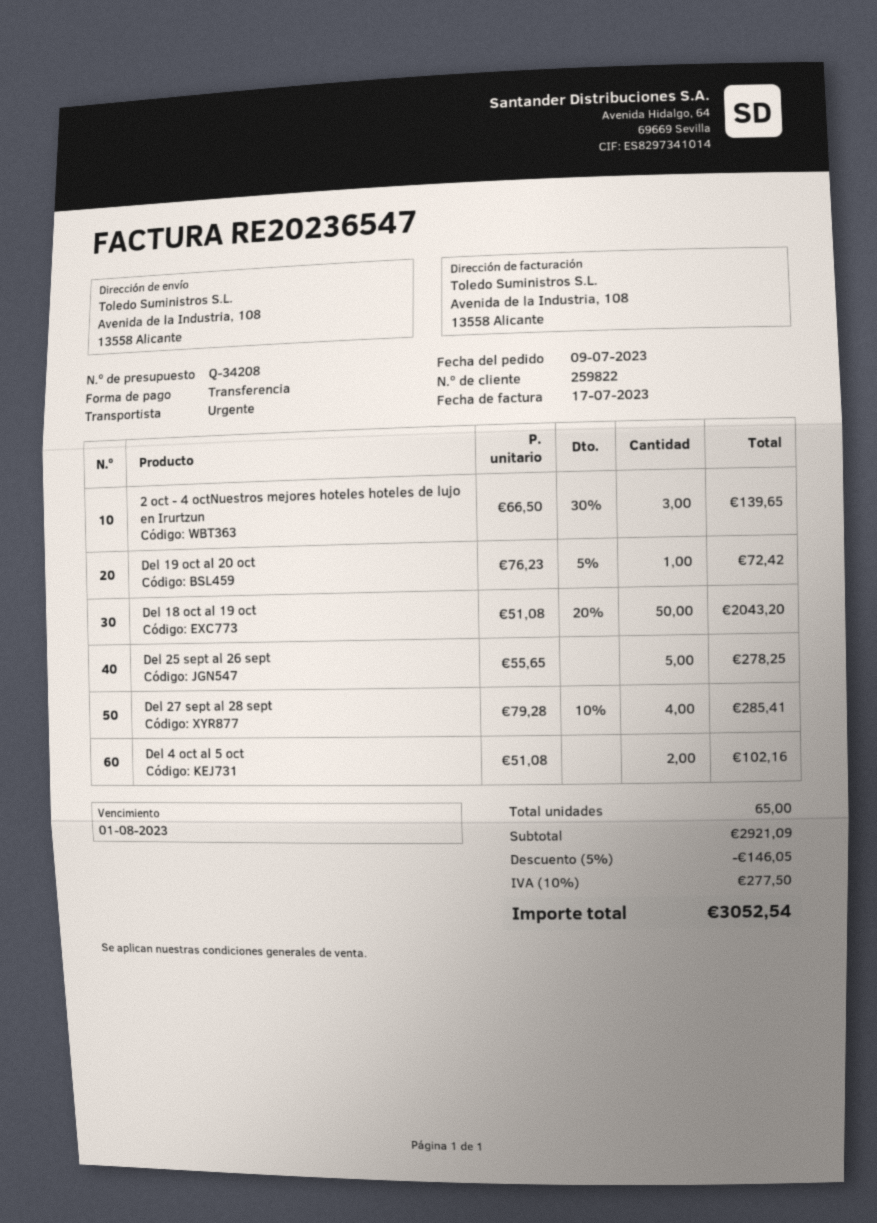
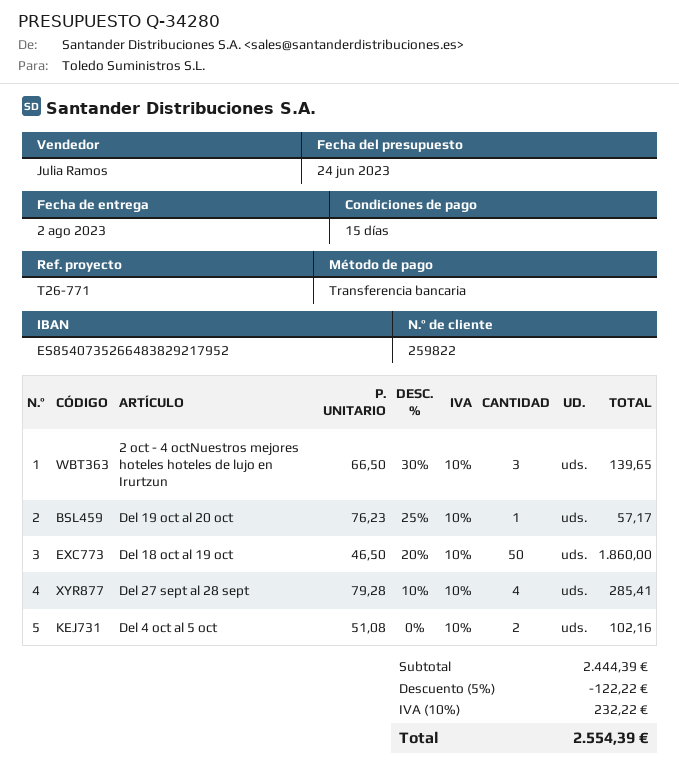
quote number: Q-34208 -> Q-34280
Del 19 oct al 20 oct: 1 x 76.23 - 5% = 72.42 -> 1 x 76.23 - 25% = 57.17
Del 18 oct al 19 oct: 50 x 51.08 - 20% = 2043.20 -> 50 x 46.50 - 20% = 1860.00
Del 25 sept al 26 sept: 5 x 55.65 = 278.25 -> none
subtotal: 2921.09 -> 2444.39
discount: 5% = 146.05 -> 5% = 122.22
tax: 10% = 277.50 -> 10% = 232.22
total: 3052.54 -> 2554.39

